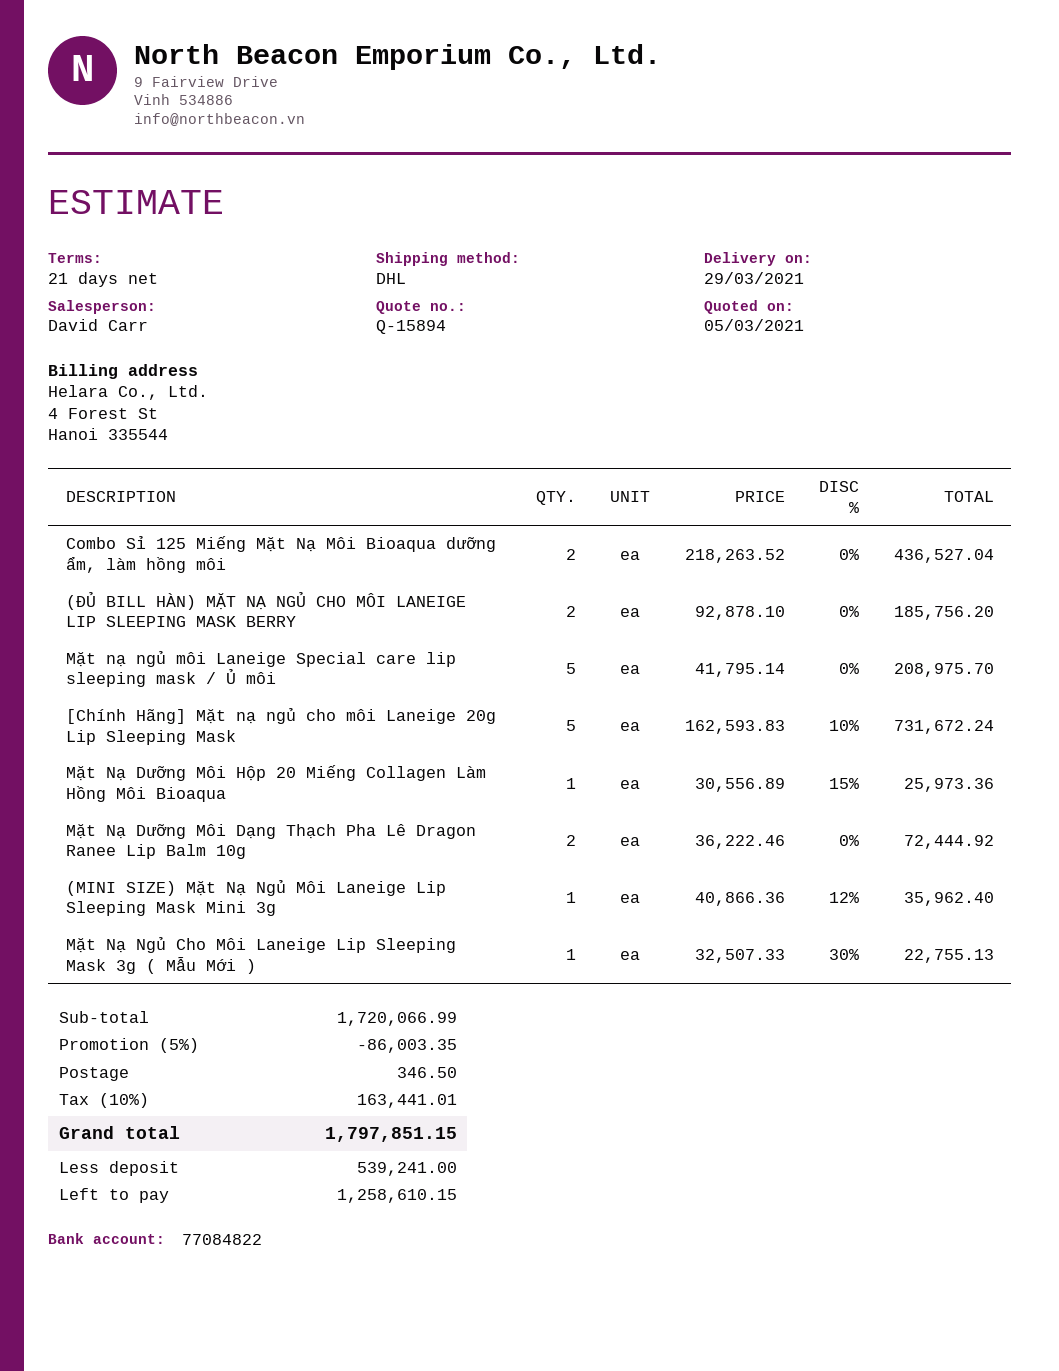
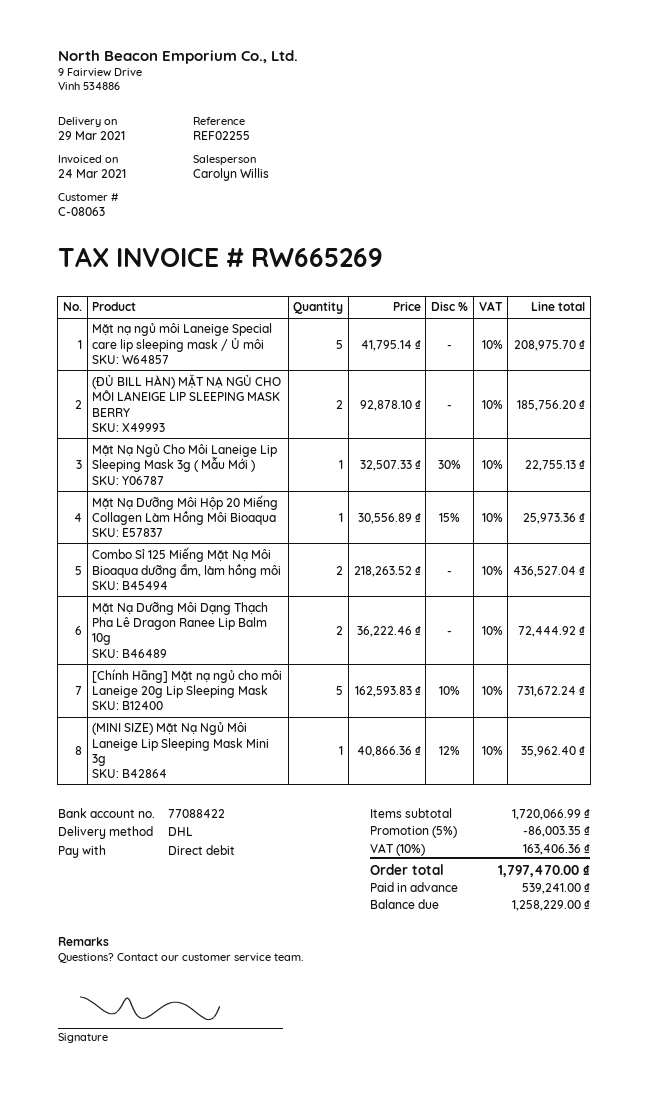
sales rep: David Carr -> Carolyn Willis
bank account: 77084822 -> 77088422
shipping: 346.50 -> none
tax: 10% = 163441.01 -> 10% = 163406.36
total: 1797851.15 -> 1797470.00
balance: 1258610.15 -> 1258229.00

